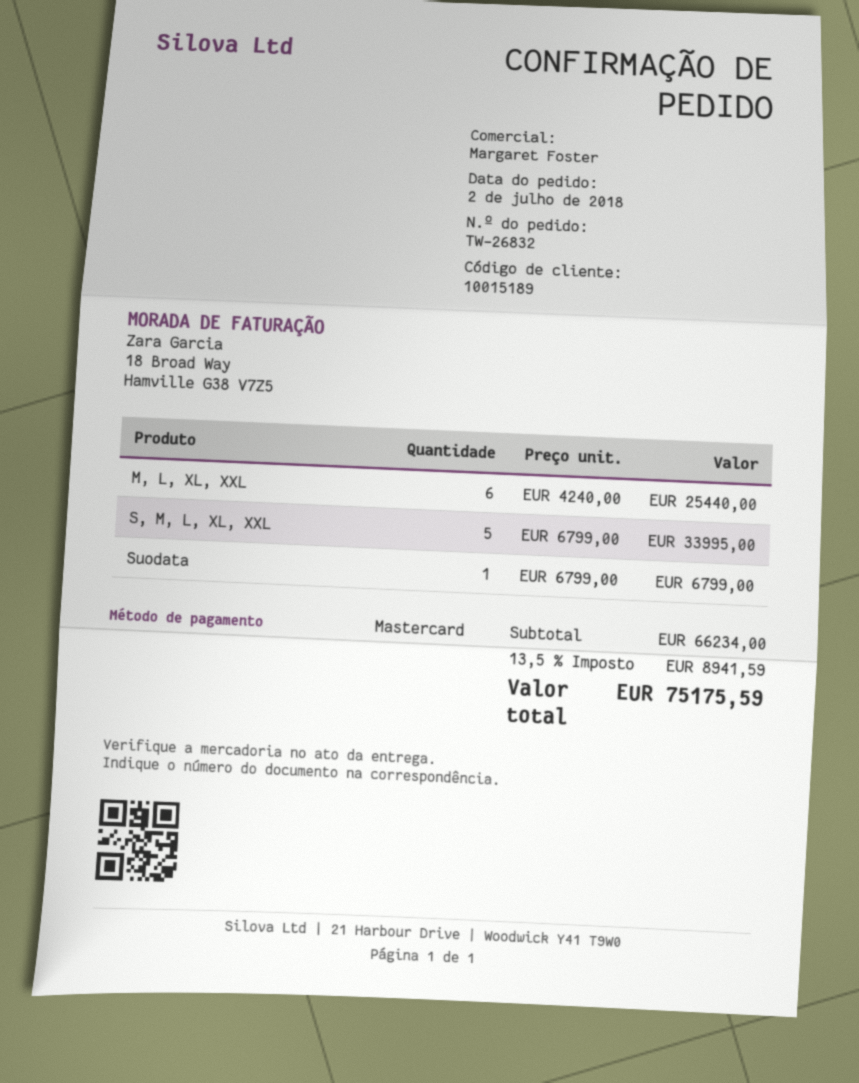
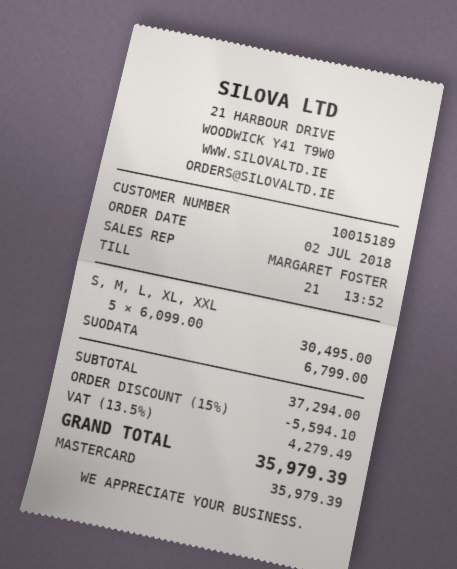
M, L, XL, XXL: 6 x 4240.00 = 25440.00 -> none
S, M, L, XL, XXL: 5 x 6799.00 = 33995.00 -> 5 x 6099.00 = 30495.00
subtotal: 66234.00 -> 37294.00
discount: none -> 15% = 5594.10
tax: 13.5% = 8941.59 -> 13.5% = 4279.49
total: 75175.59 -> 35979.39

